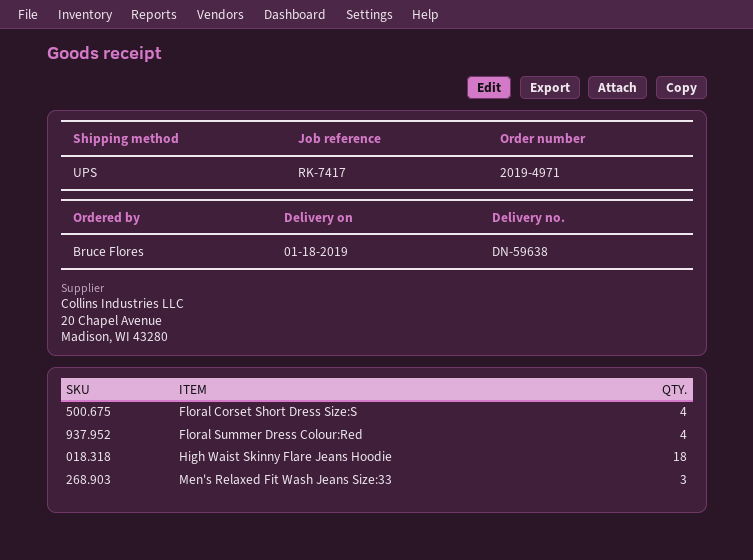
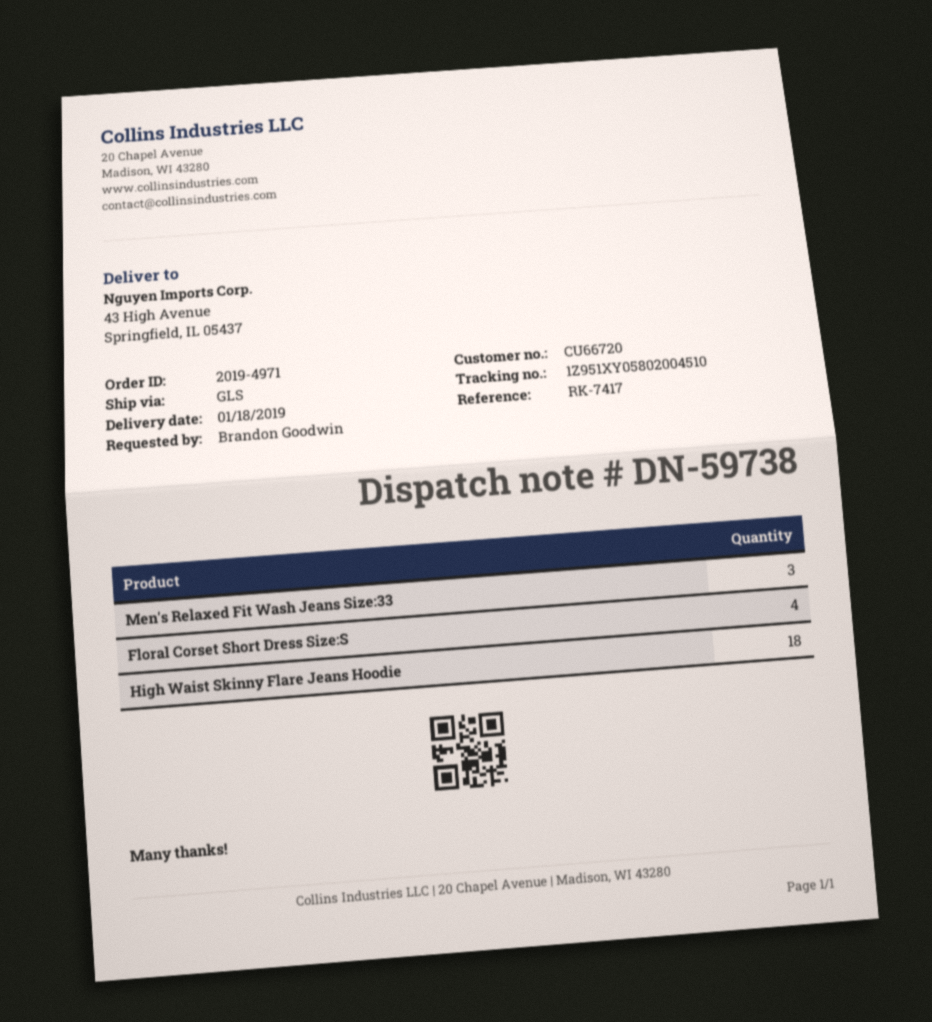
delivery note number: DN-59638 -> DN-59738
ordered by: Bruce Flores -> Brandon Goodwin
shipping method: UPS -> GLS
Floral Summer Dress Colour:Red: 4 -> none

